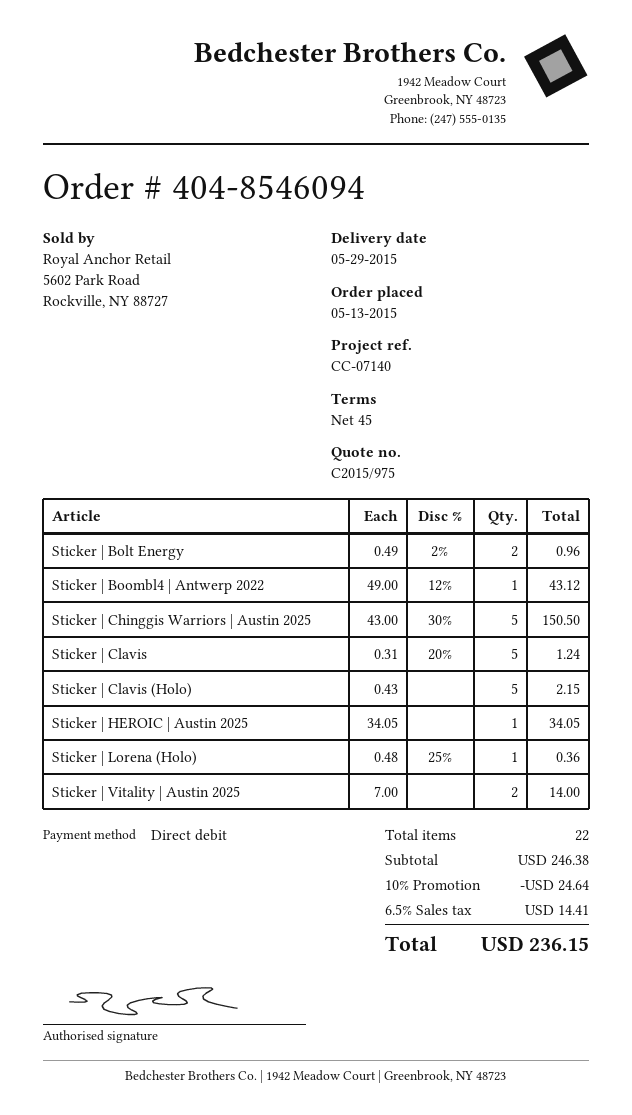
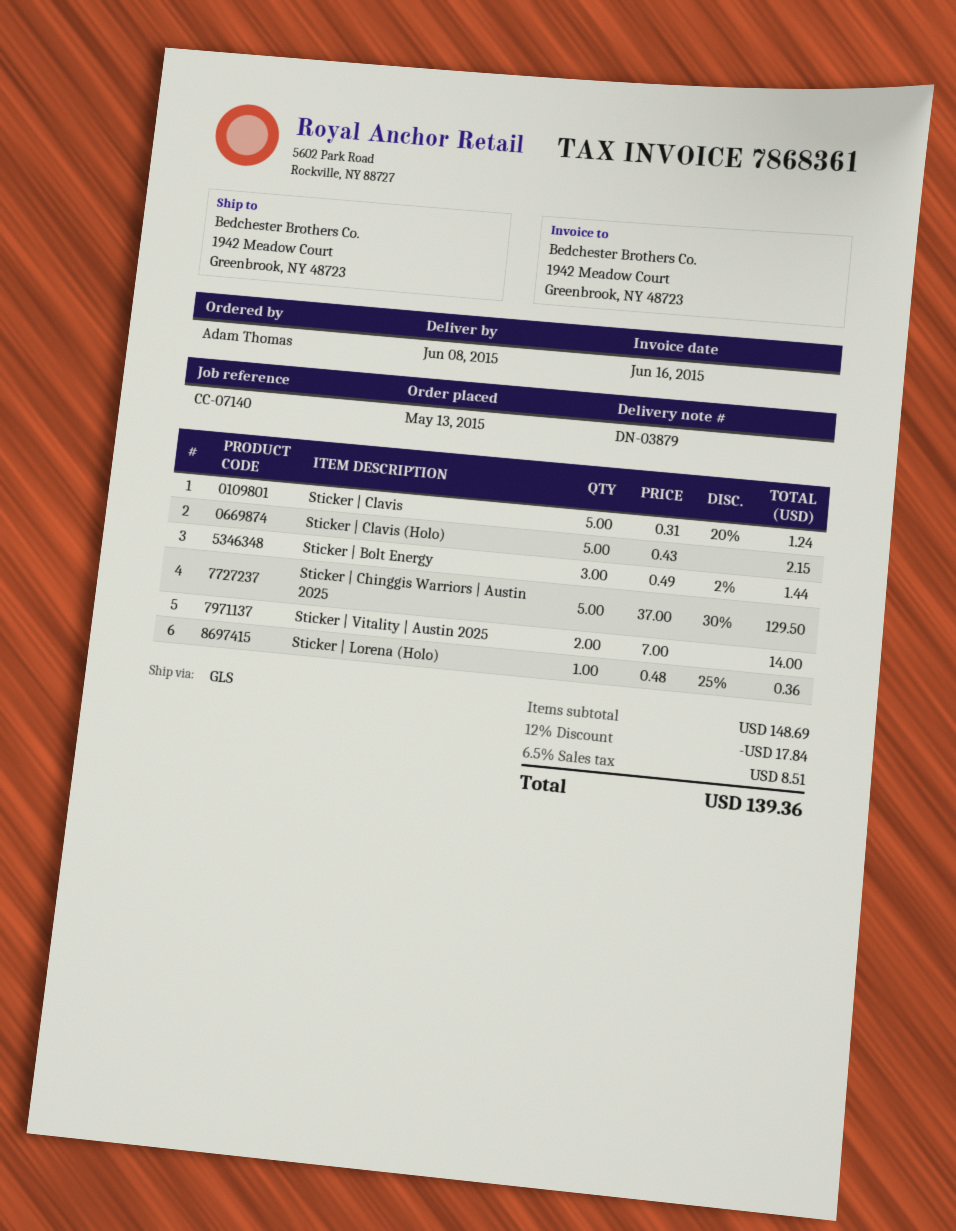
delivery date: 2015-05-29 -> 2015-06-08
Sticker | Bolt Energy: 2 x 0.49 - 2% = 0.96 -> 3 x 0.49 - 2% = 1.44
Sticker | Boombl4 | Antwerp 2022: 1 x 49.00 - 12% = 43.12 -> none
Sticker | Chinggis Warriors | Austin 2025: 5 x 43.00 - 30% = 150.50 -> 5 x 37.00 - 30% = 129.50
Sticker | HEROIC | Austin 2025: 1 x 34.05 = 34.05 -> none
subtotal: 246.38 -> 148.69
discount: 10% = 24.64 -> 12% = 17.84
tax: 6.5% = 14.41 -> 6.5% = 8.51
total: 236.15 -> 139.36

